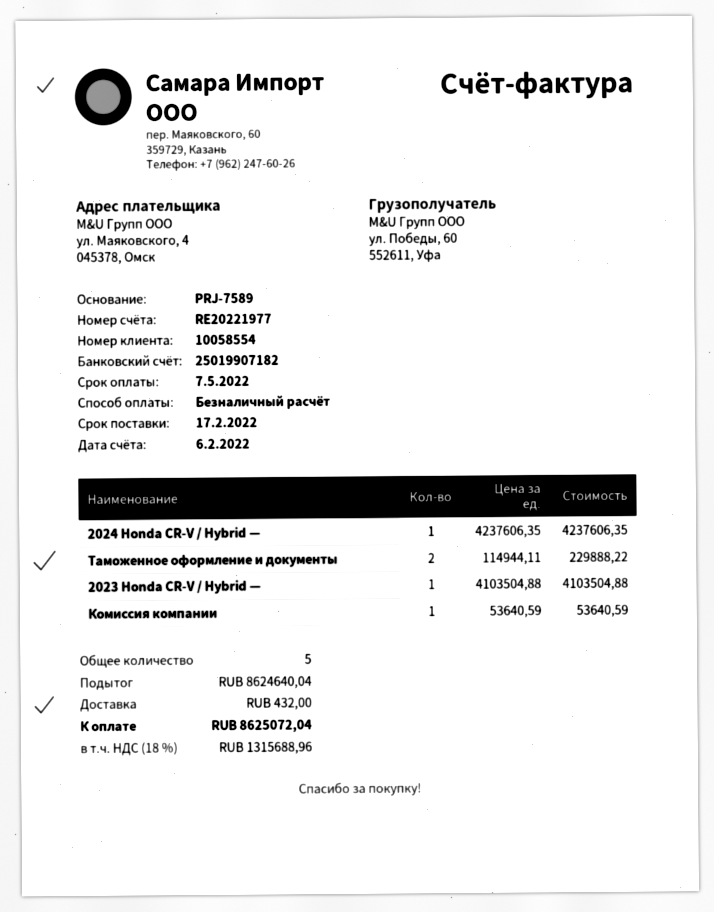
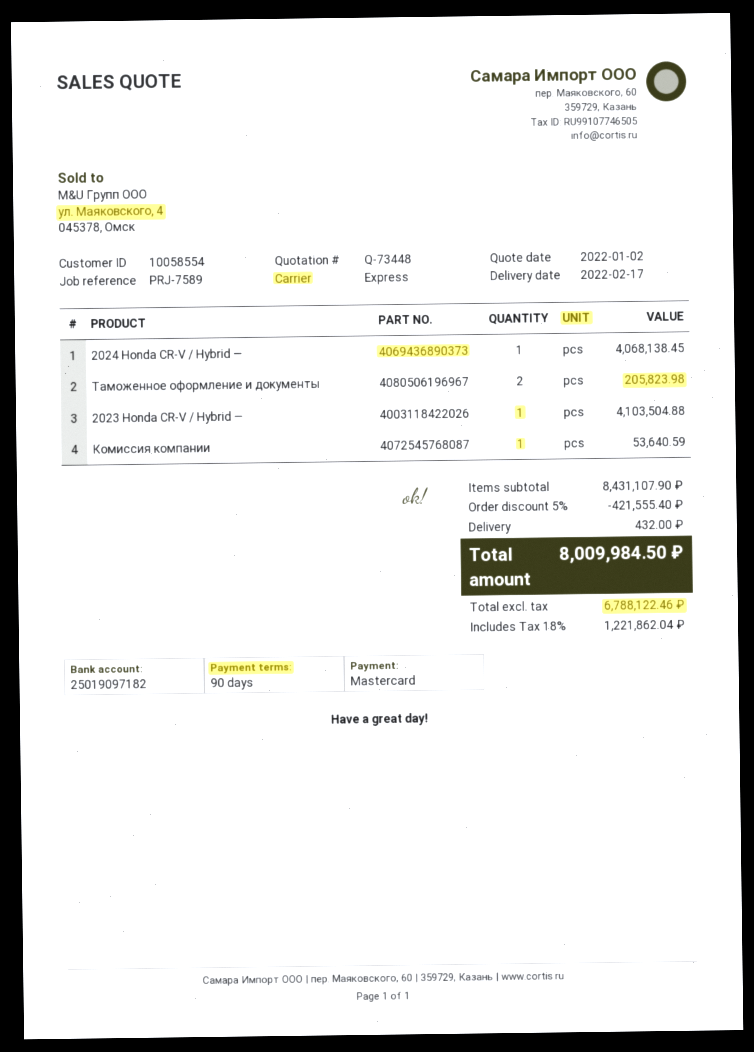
payment method: bank transfer -> Mastercard
bank account: 25019907182 -> 25019097182
2024 Honda CR-V / Hybrid —: 1 for 4237606.35 -> 1 for 4068138.45
Таможенное оформление и документы: 2 for 229888.22 -> 2 for 205823.98
subtotal: 8624640.04 -> 8431107.90
discount: none -> 5% = 421555.40
tax: 18% = 1315688.96 -> 18% = 1221862.04
total: 8625072.04 -> 8009984.50

